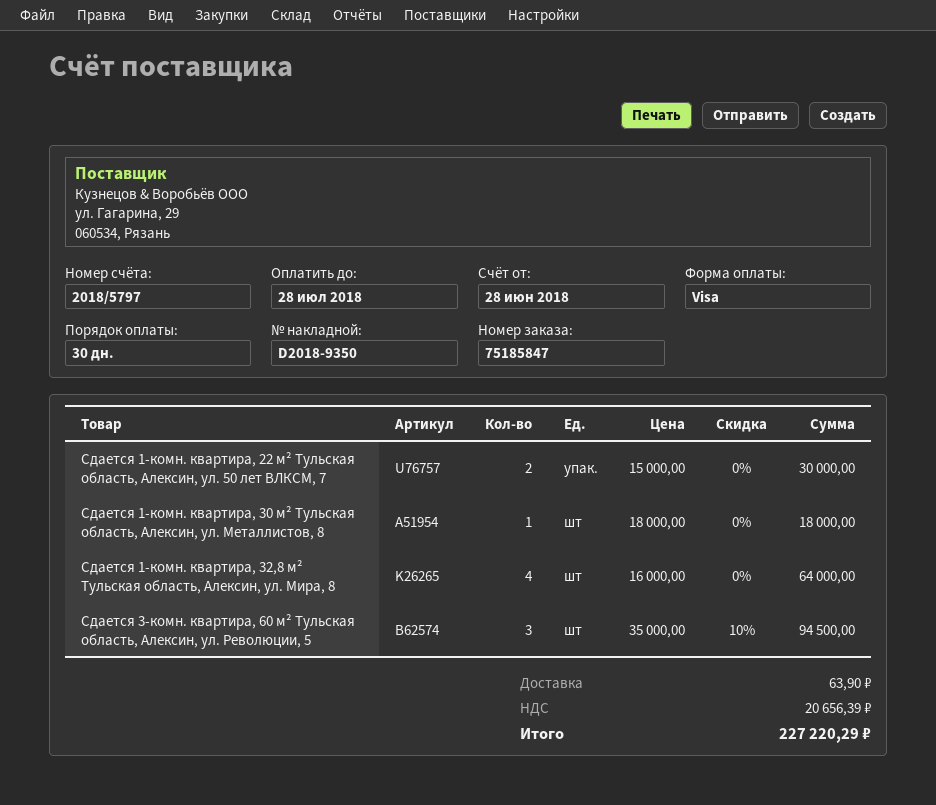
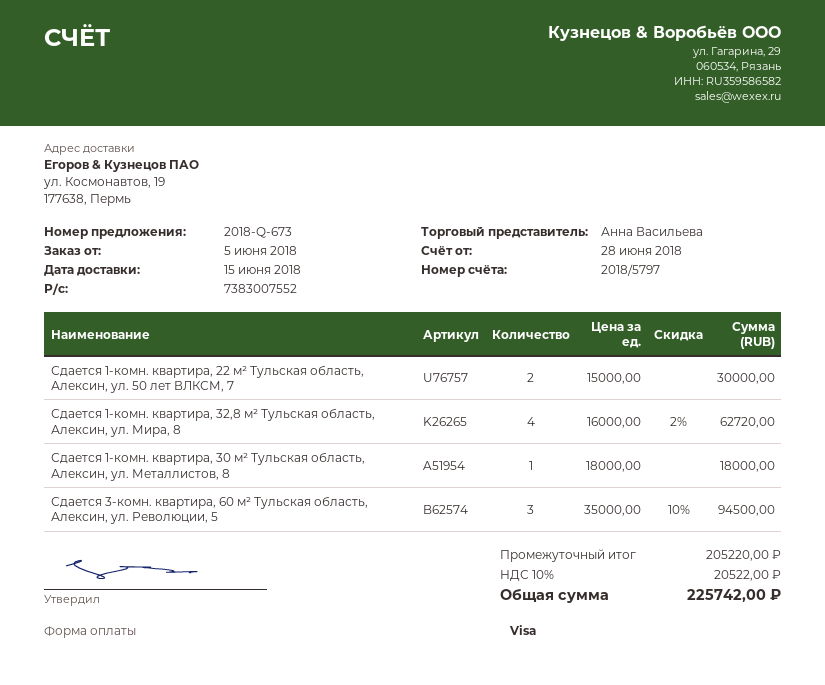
Сдается 1-комн. квартира, 32,8 м² Тульская область, Алексин, ул. Мира, 8: 4 x 16000.00 = 64000.00 -> 4 x 16000.00 - 2% = 62720.00
shipping: 63.90 -> none
tax: 20656.39 -> 20522.00
total: 227220.29 -> 225742.00

